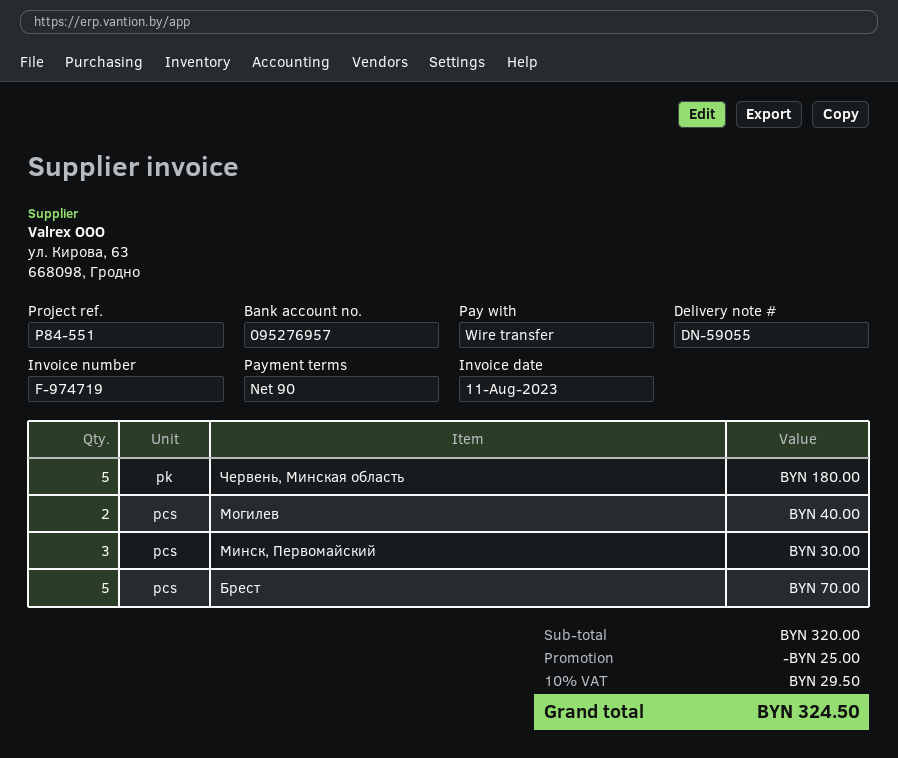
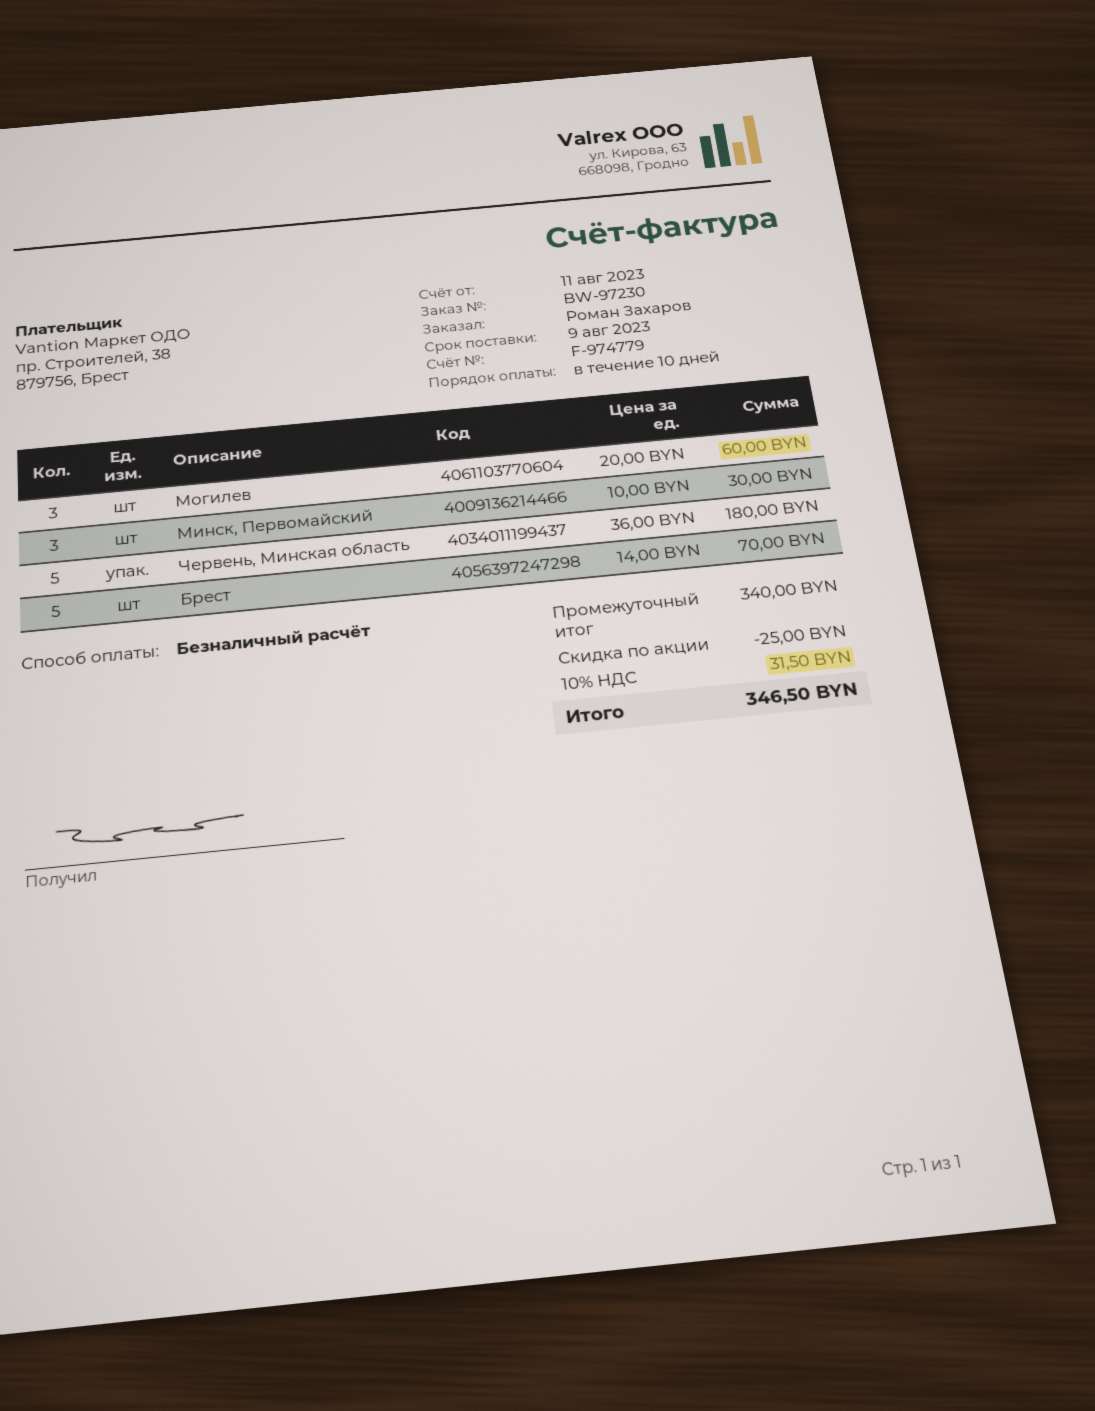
invoice number: F-974719 -> F-974779
payment terms: 90 days -> 10 days
Могилев: 2 for 40.00 -> 3 for 60.00
subtotal: 320.00 -> 340.00
tax: 10% = 29.50 -> 10% = 31.50
total: 324.50 -> 346.50

